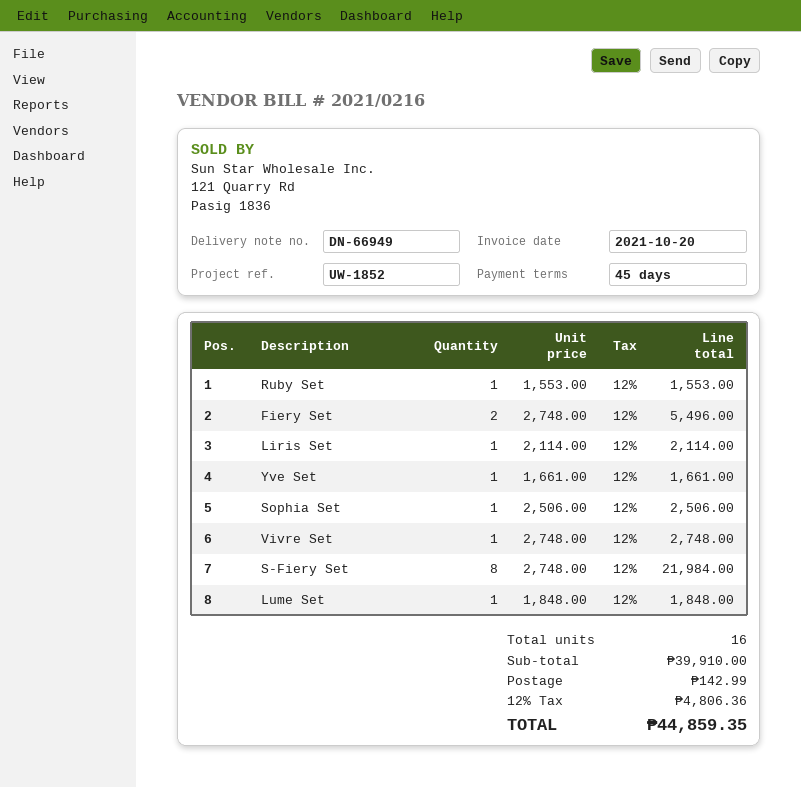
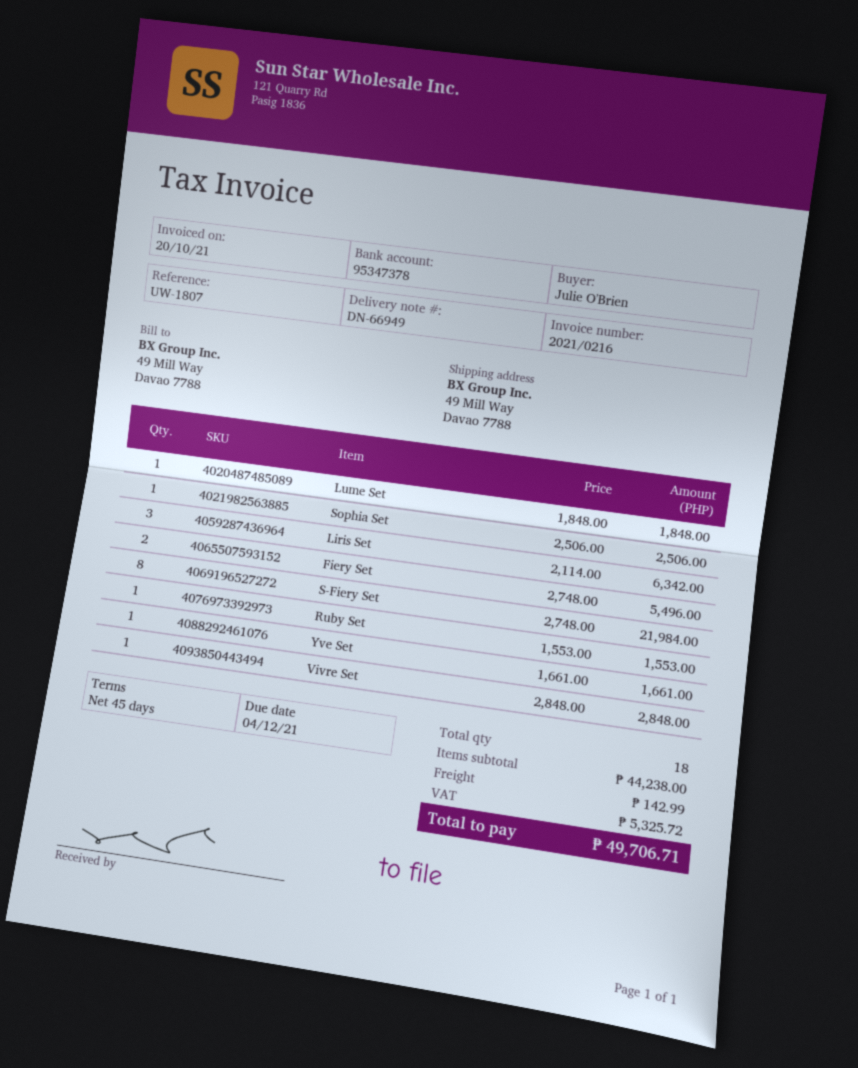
reference: UW-1852 -> UW-1807
Liris Set: 1 x 2114.00 = 2114.00 -> 3 x 2114.00 = 6342.00
Vivre Set: 1 x 2748.00 = 2748.00 -> 1 x 2848.00 = 2848.00
total quantity: 16 -> 18
subtotal: 39910.00 -> 44238.00
tax: 4806.36 -> 5325.72
total: 44859.35 -> 49706.71

